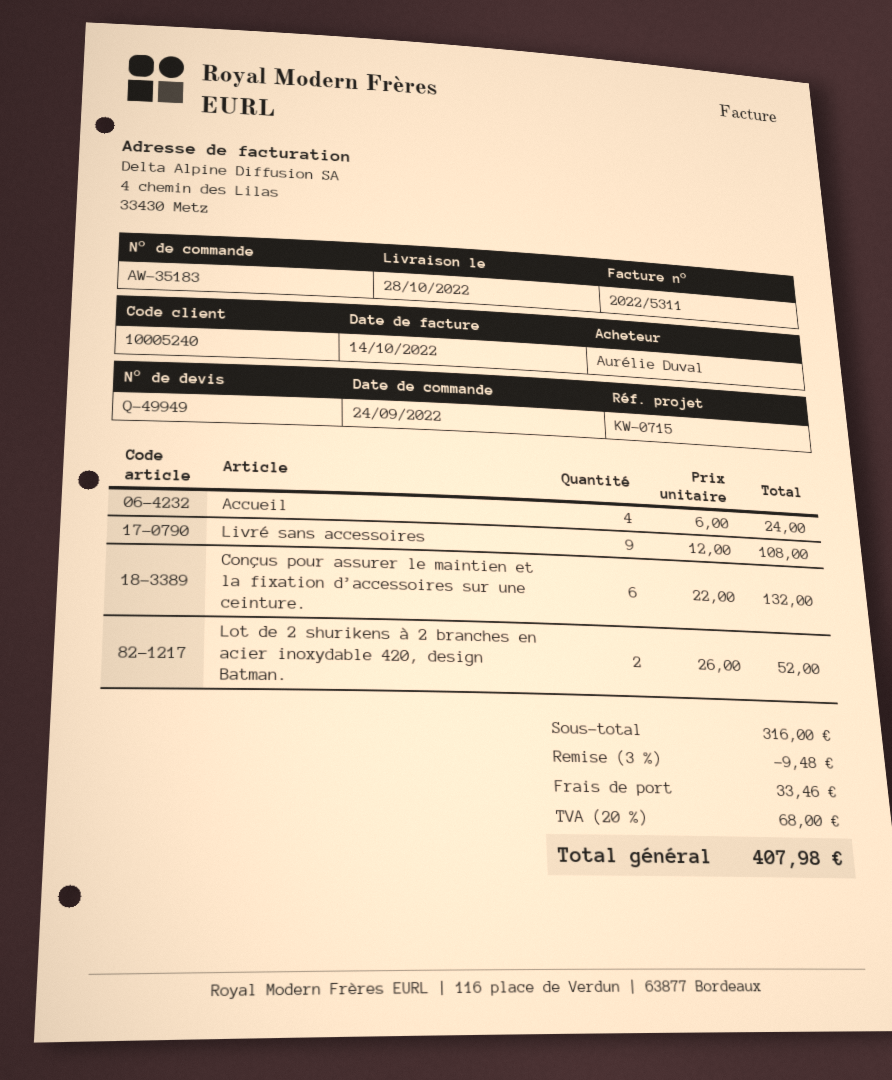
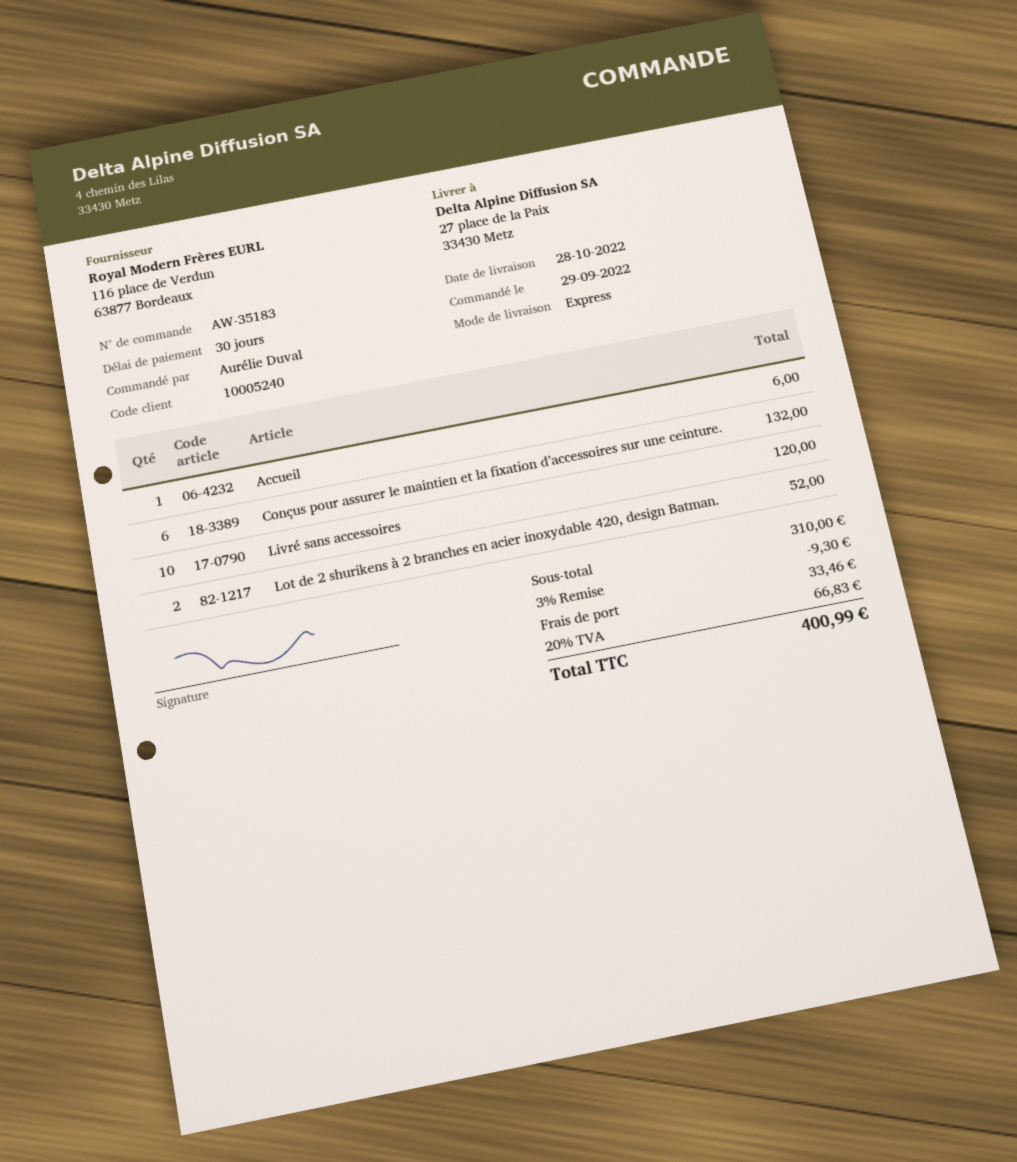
order date: 2022-09-24 -> 2022-09-29
Accueil: 4 for 24.00 -> 1 for 6.00
Livré sans accessoires: 9 for 108.00 -> 10 for 120.00
subtotal: 316.00 -> 310.00
discount: 3% = 9.48 -> 3% = 9.30
tax: 20% = 68.00 -> 20% = 66.83
total: 407.98 -> 400.99

